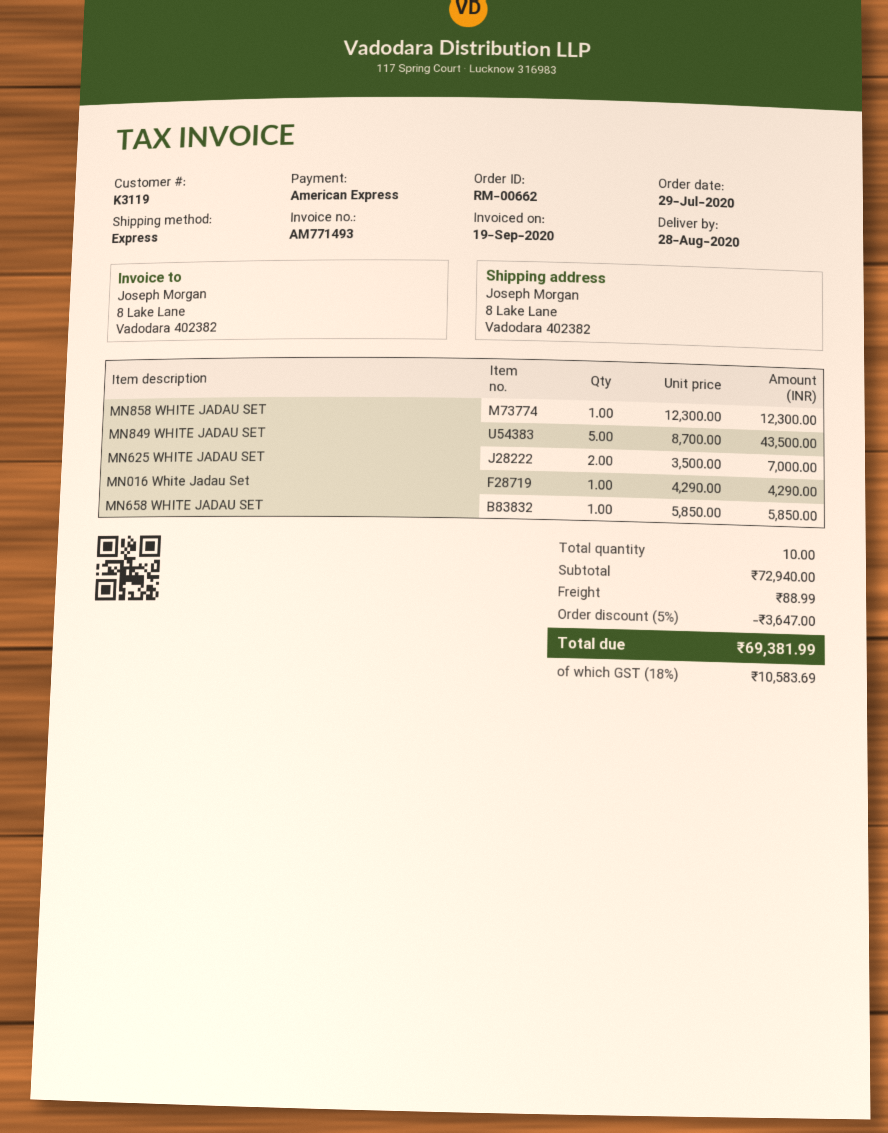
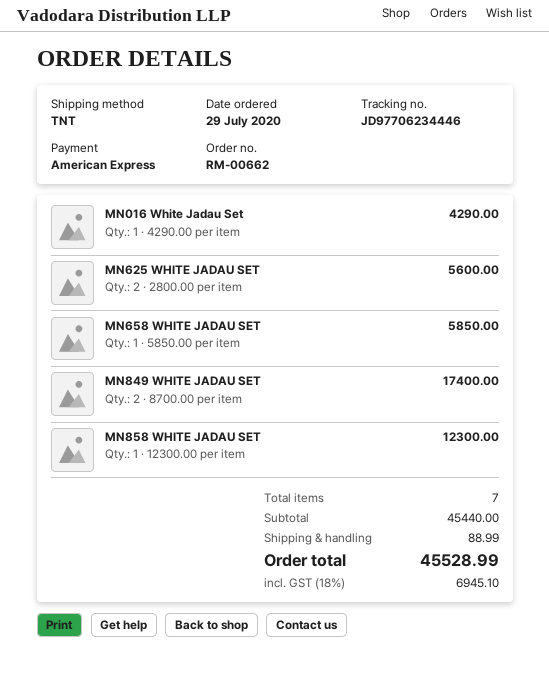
shipping method: express -> TNT
MN849 WHITE JADAU SET: 5 x 8700.00 = 43500.00 -> 2 x 8700.00 = 17400.00
MN625 WHITE JADAU SET: 2 x 3500.00 = 7000.00 -> 2 x 2800.00 = 5600.00
total quantity: 10 -> 7
subtotal: 72940.00 -> 45440.00
discount: 5% = 3647.00 -> none
tax: 18% = 10583.69 -> 18% = 6945.10
total: 69381.99 -> 45528.99

